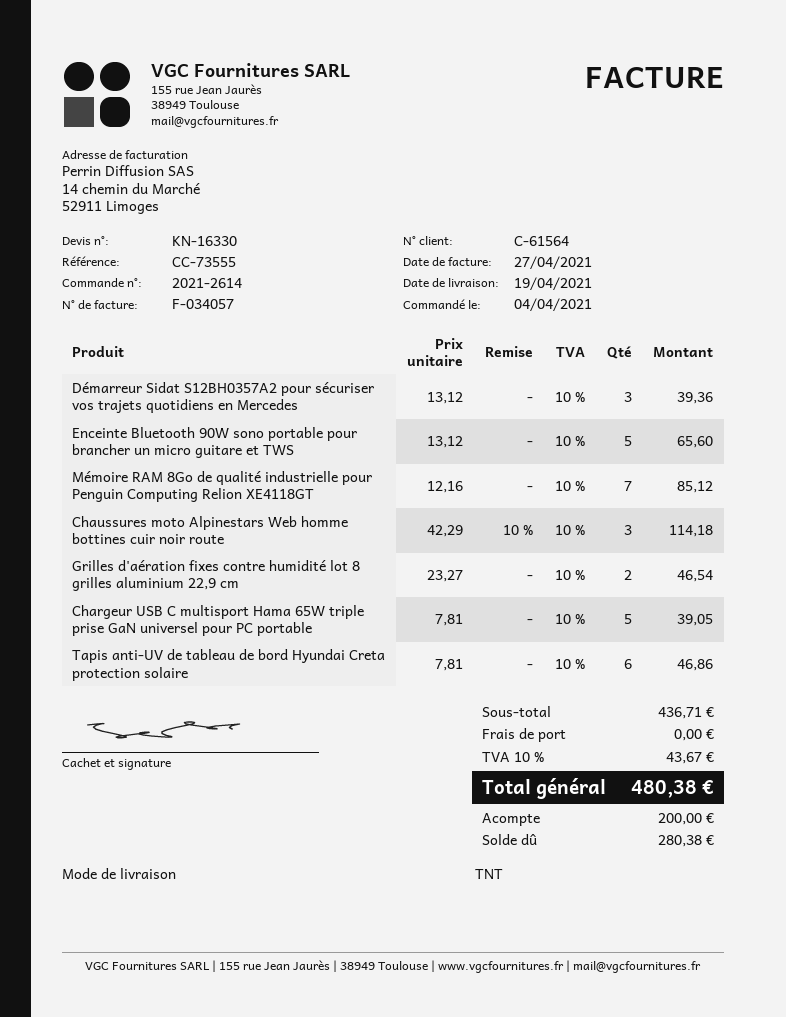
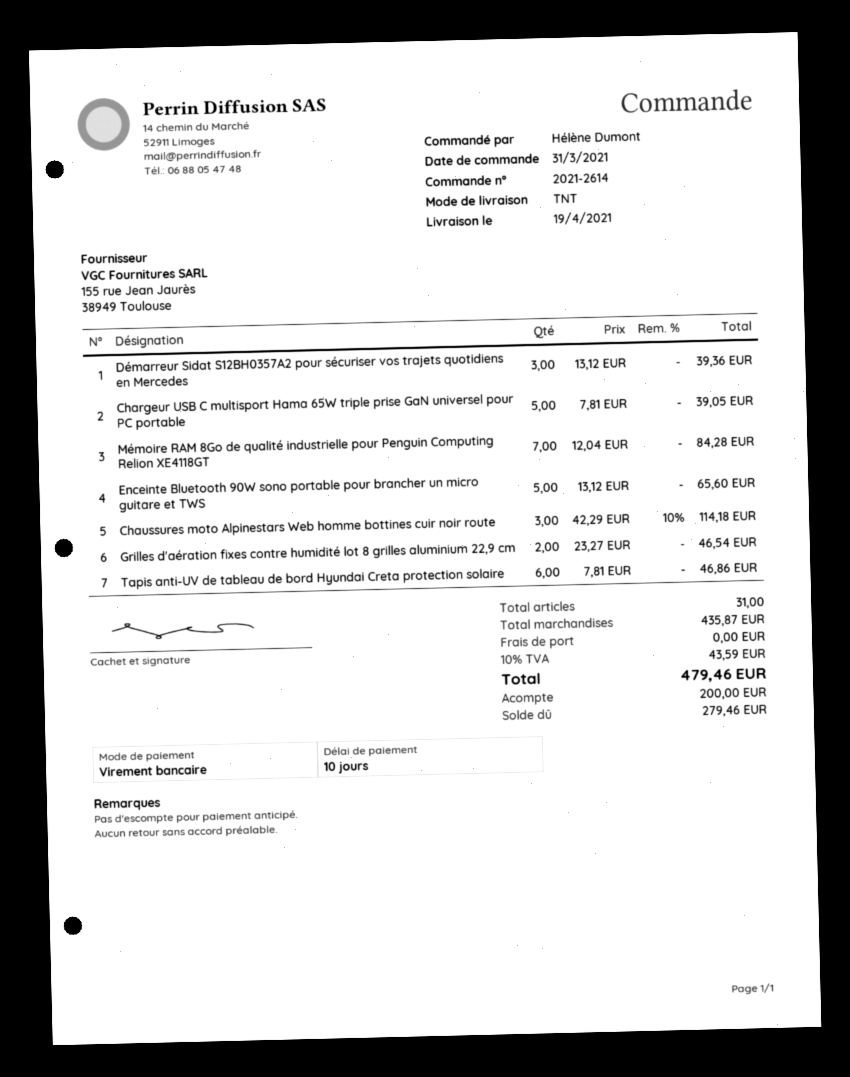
order date: 2021-04-04 -> 2021-03-31
Mémoire RAM 8Go de qualité industrielle pour Penguin Computing Relion XE4118GT: 7 x 12.16 = 85.12 -> 7 x 12.04 = 84.28
subtotal: 436.71 -> 435.87
tax: 10% = 43.67 -> 10% = 43.59
total: 480.38 -> 479.46
balance: 280.38 -> 279.46

